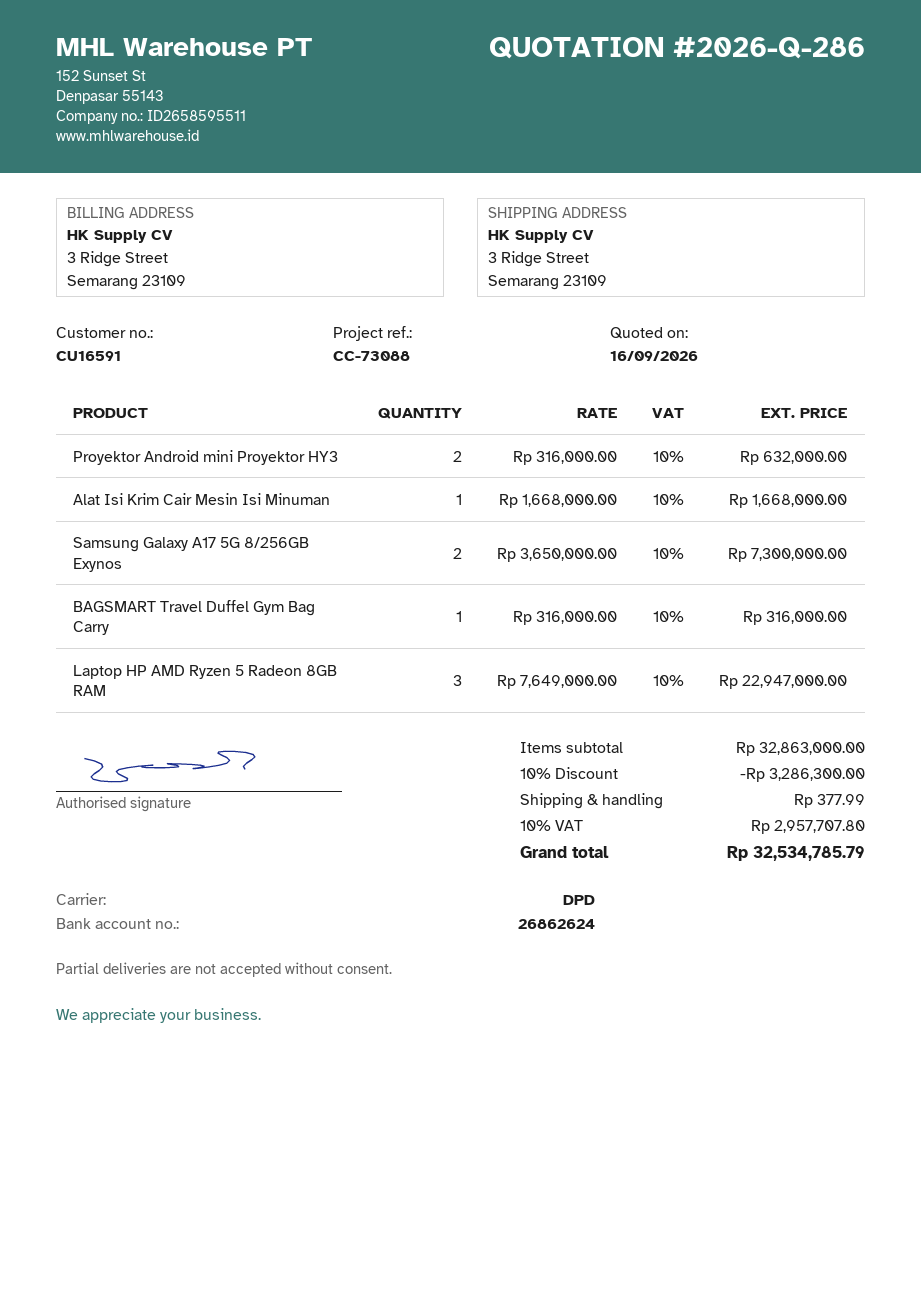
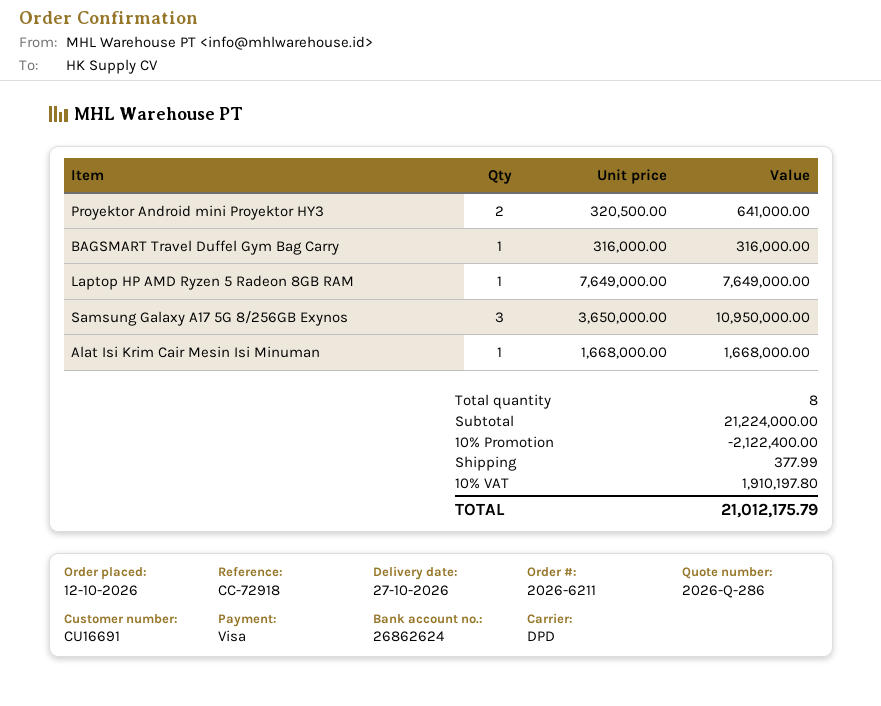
customer number: CU16591 -> CU16691
reference: CC-73088 -> CC-72918
Proyektor Android mini Proyektor HY3: 2 x 316000.00 = 632000.00 -> 2 x 320500.00 = 641000.00
Samsung Galaxy A17 5G 8/256GB Exynos: 2 x 3650000.00 = 7300000.00 -> 3 x 3650000.00 = 10950000.00
Laptop HP AMD Ryzen 5 Radeon 8GB RAM: 3 x 7649000.00 = 22947000.00 -> 1 x 7649000.00 = 7649000.00
subtotal: 32863000.00 -> 21224000.00
discount: 10% = 3286300.00 -> 10% = 2122400.00
tax: 10% = 2957707.80 -> 10% = 1910197.80
total: 32534785.79 -> 21012175.79

